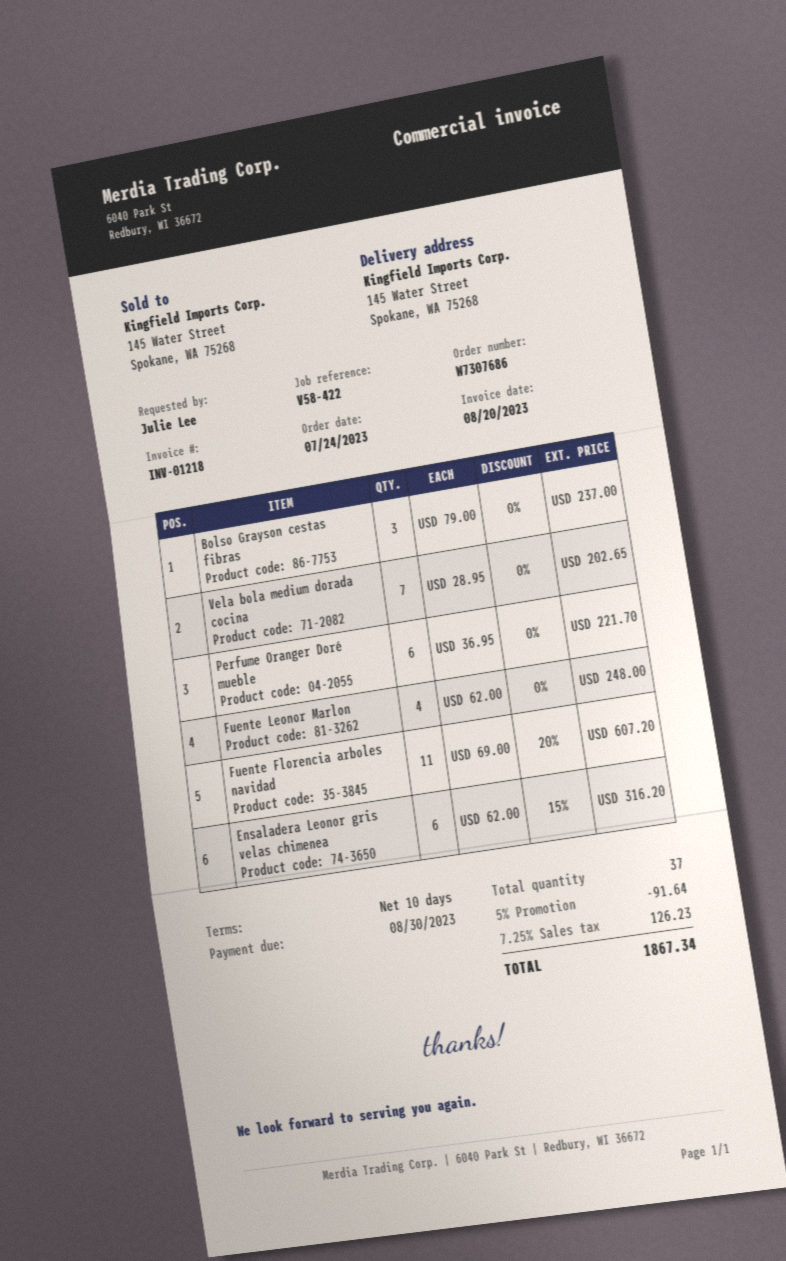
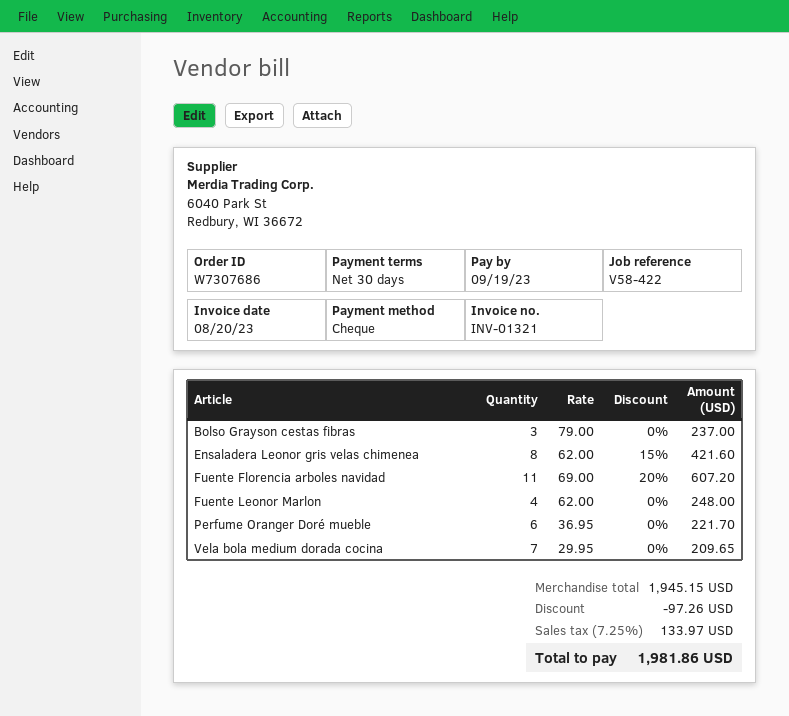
invoice number: INV-01218 -> INV-01321
payment terms: 10 days -> 30 days
due date: 2023-08-30 -> 2023-09-19
Vela bola medium dorada cocina: 7 x 28.95 = 202.65 -> 7 x 29.95 = 209.65
Ensaladera Leonor gris velas chimenea: 6 x 62.00 - 15% = 316.20 -> 8 x 62.00 - 15% = 421.60
discount: 91.64 -> 97.26
tax: 7.25% = 126.23 -> 7.25% = 133.97
total: 1867.34 -> 1981.86

